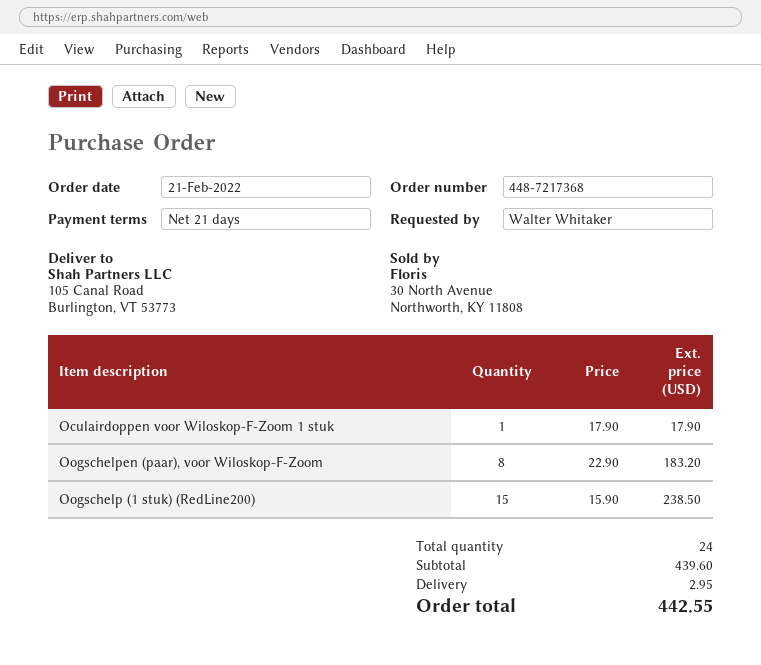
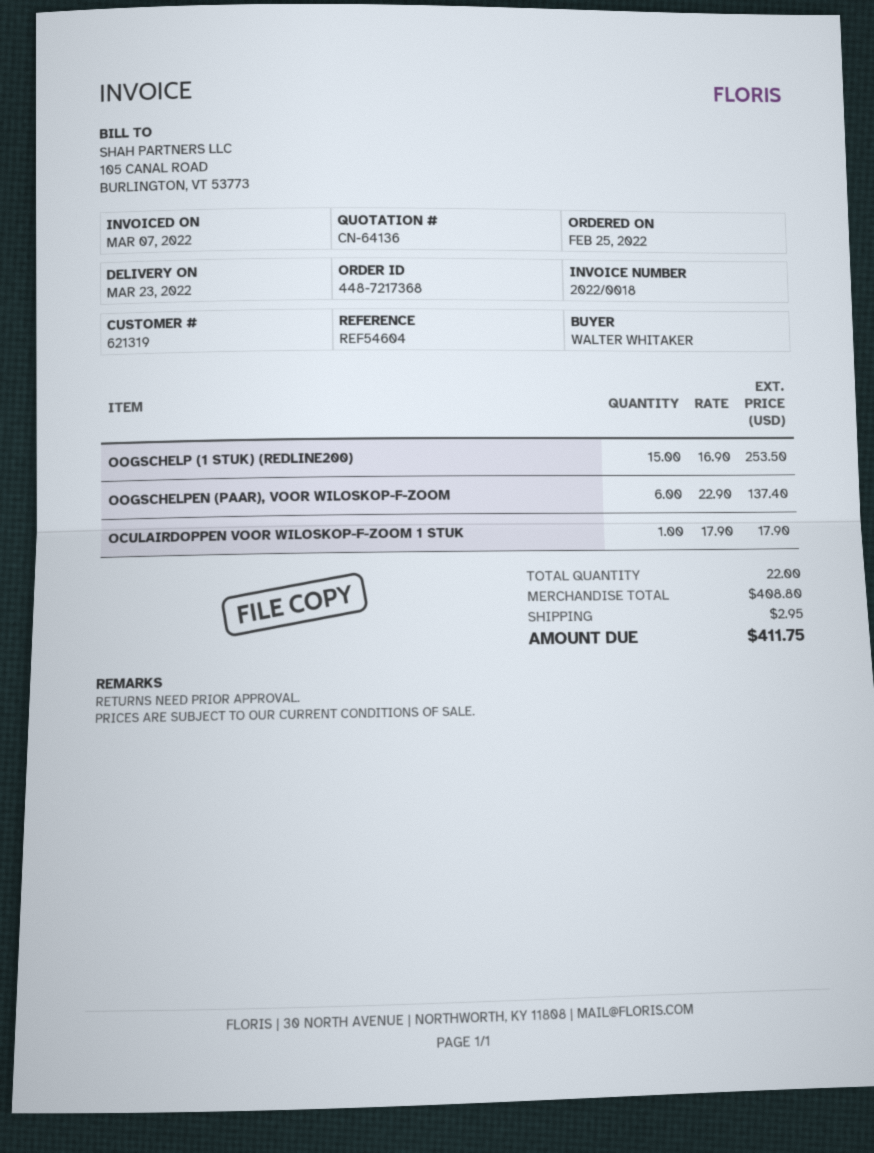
order date: 2022-02-21 -> 2022-02-25
Oogschelpen (paar), voor Wiloskop-F-Zoom: 8 x 22.90 = 183.20 -> 6 x 22.90 = 137.40
Oogschelp (1 stuk) (RedLine200): 15 x 15.90 = 238.50 -> 15 x 16.90 = 253.50
total quantity: 24 -> 22
subtotal: 439.60 -> 408.80
total: 442.55 -> 411.75

